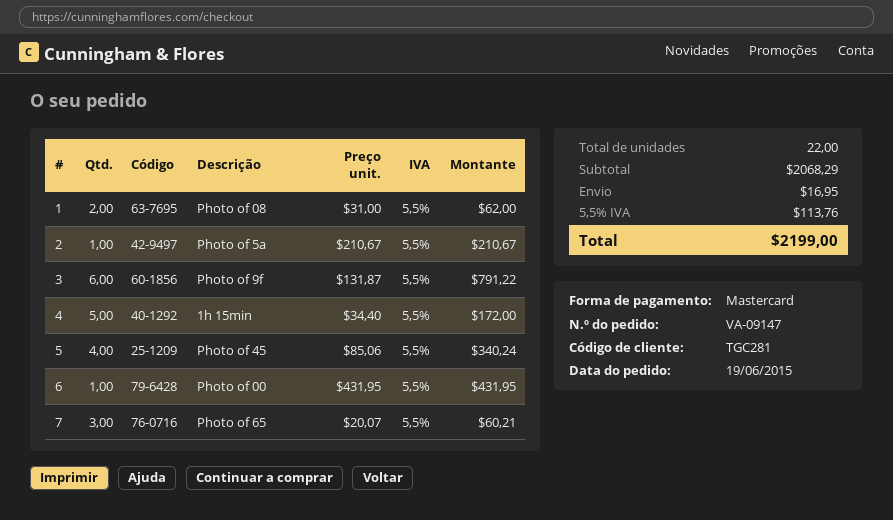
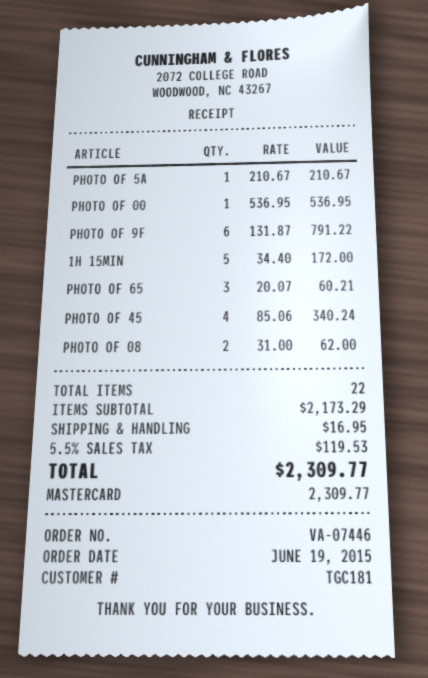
order number: VA-09147 -> VA-07446
customer number: TGC281 -> TGC181
Photo of 00: 1 x 431.95 = 431.95 -> 1 x 536.95 = 536.95
subtotal: 2068.29 -> 2173.29
tax: 5.5% = 113.76 -> 5.5% = 119.53
total: 2199.00 -> 2309.77

